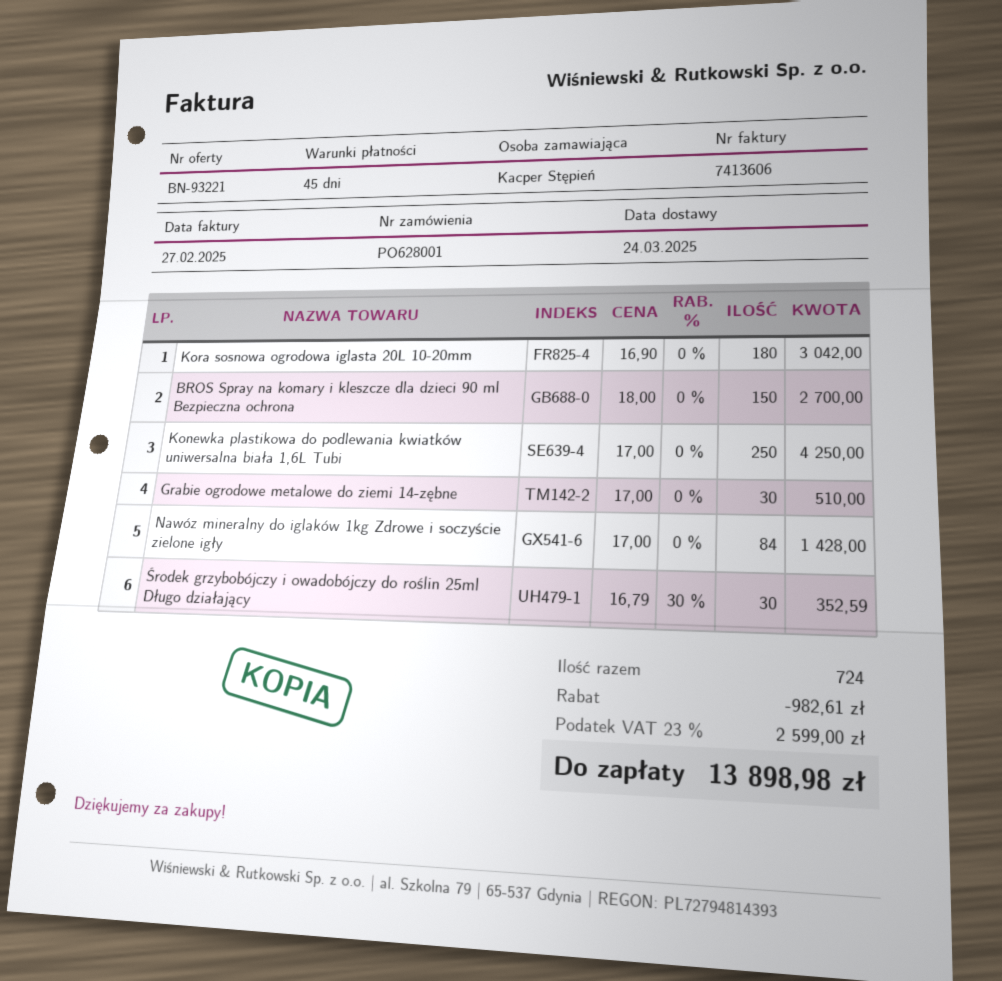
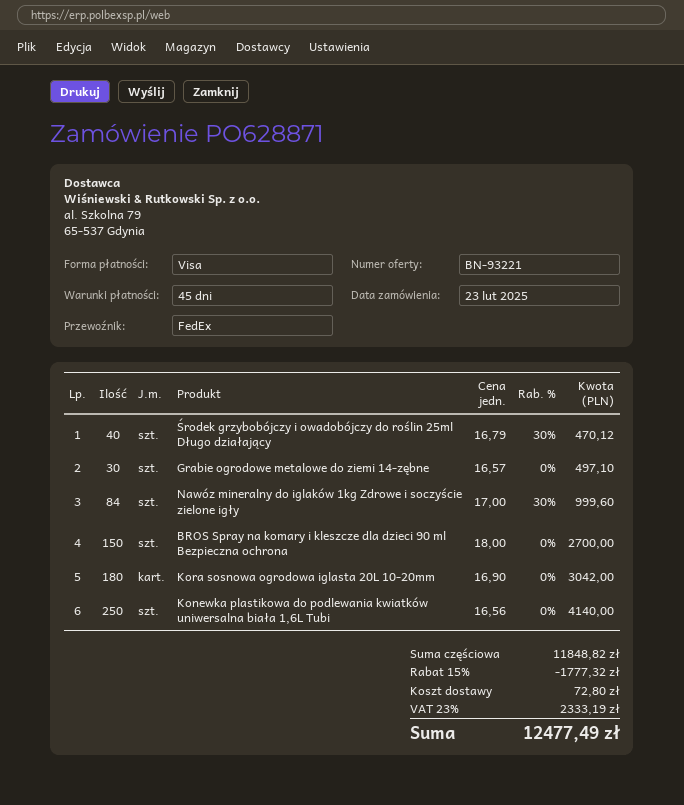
order number: PO628001 -> PO628871
Konewka plastikowa do podlewania kwiatków uniwersalna biała 1,6L Tubi: 250 x 17.00 = 4250.00 -> 250 x 16.56 = 4140.00
Grabie ogrodowe metalowe do ziemi 14-zębne: 30 x 17.00 = 510.00 -> 30 x 16.57 = 497.10
Nawóz mineralny do iglaków 1kg Zdrowe i soczyście zielone igły: 84 x 17.00 = 1428.00 -> 84 x 17.00 - 30% = 999.60
Środek grzybobójczy i owadobójczy do roślin 25ml Długo działający: 30 x 16.79 - 30% = 352.59 -> 40 x 16.79 - 30% = 470.12
discount: 982.61 -> 1777.32
shipping: none -> 72.80
tax: 23% = 2599.00 -> 23% = 2333.19
total: 13898.98 -> 12477.49

